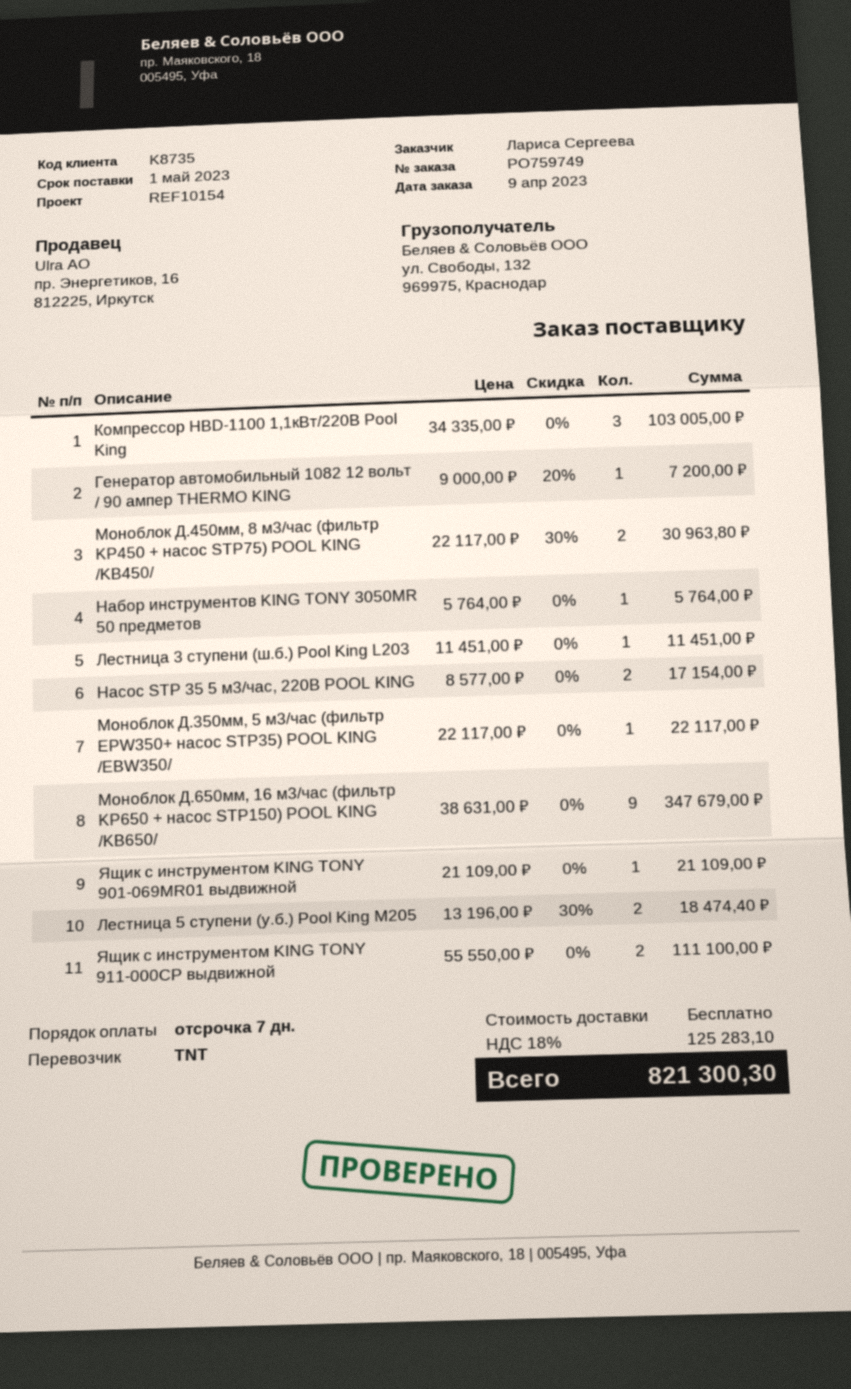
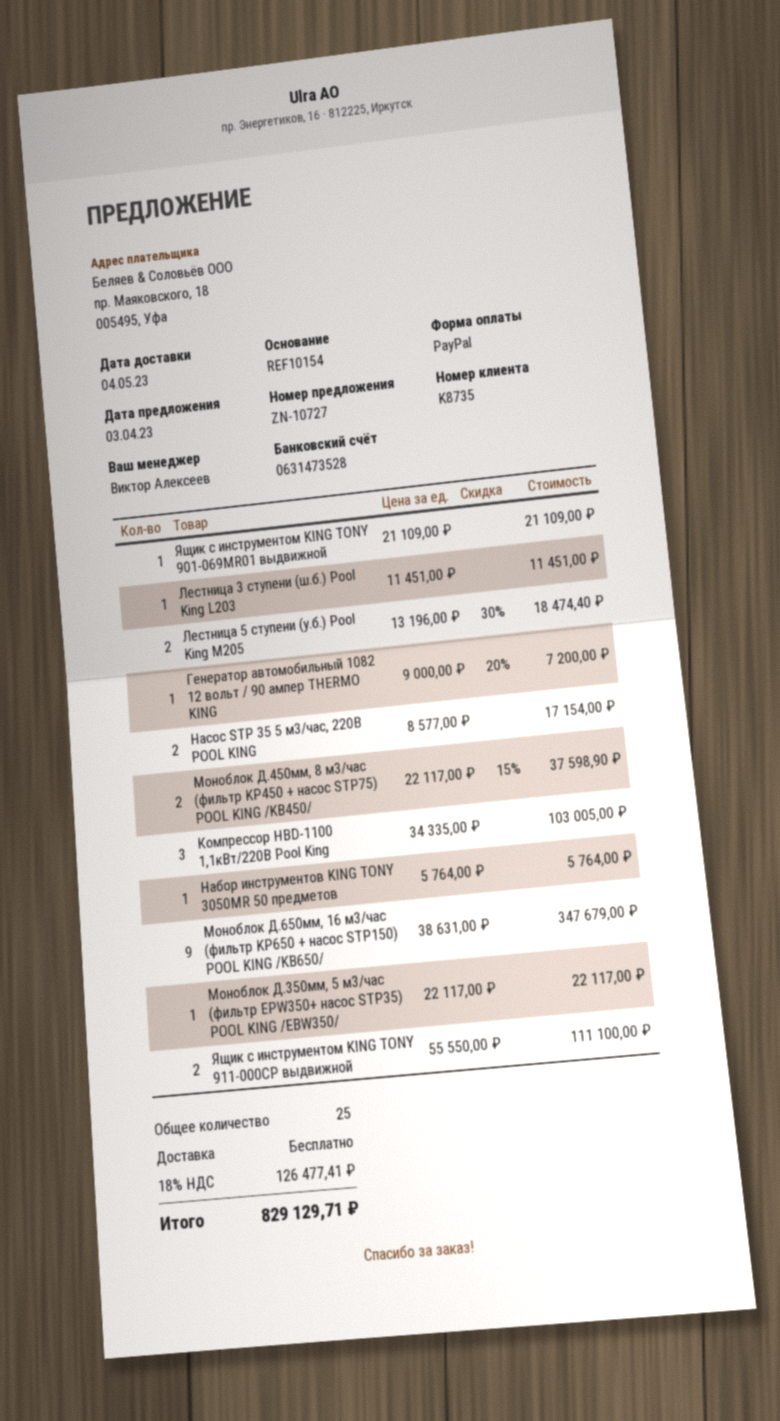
delivery date: 2023-05-01 -> 2023-05-04
Моноблок Д.450мм, 8 м3/час (фильтр KP450 + насос STP75) POOL KING /KB450/: 2 x 22117.00 - 30% = 30963.80 -> 2 x 22117.00 - 15% = 37598.90
tax: 18% = 125283.10 -> 18% = 126477.41
total: 821300.30 -> 829129.71

